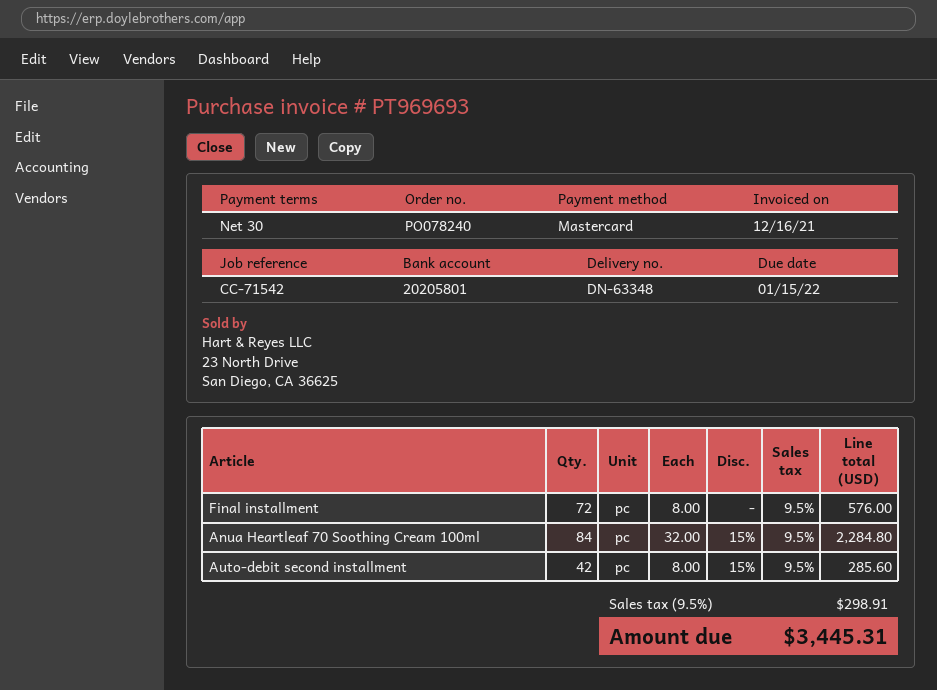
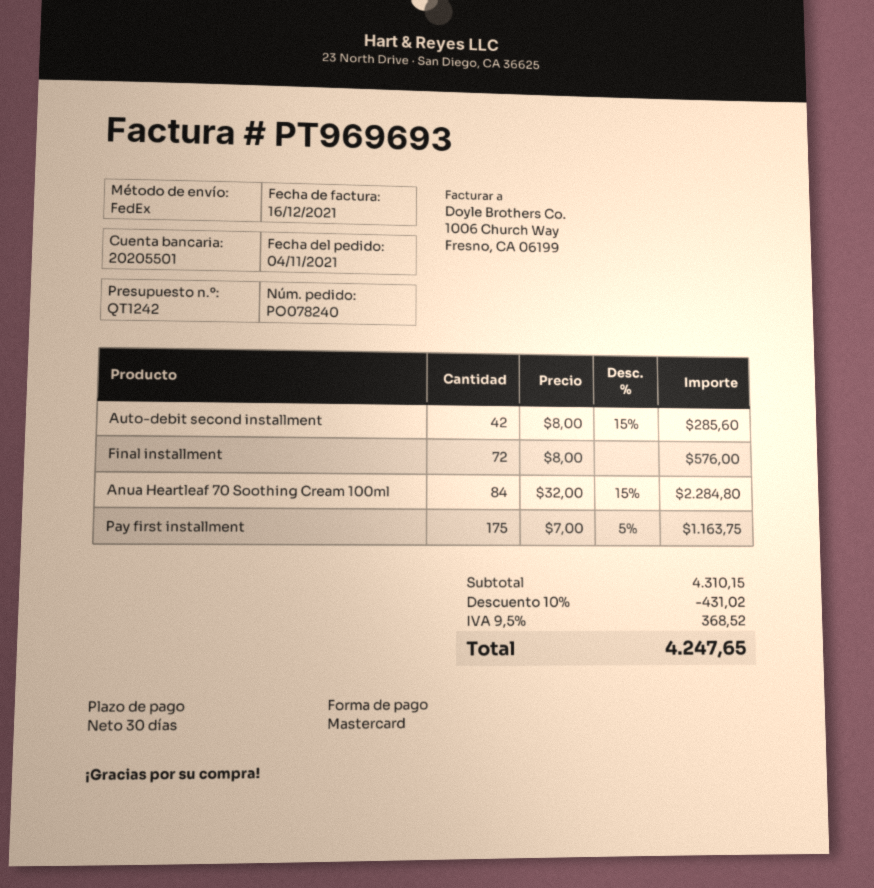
bank account: 20205801 -> 20205501
Pay first installment: none -> 175 x 7.00 - 5% = 1163.75
discount: none -> 10% = 431.02
tax: 9.5% = 298.91 -> 9.5% = 368.52
total: 3445.31 -> 4247.65

